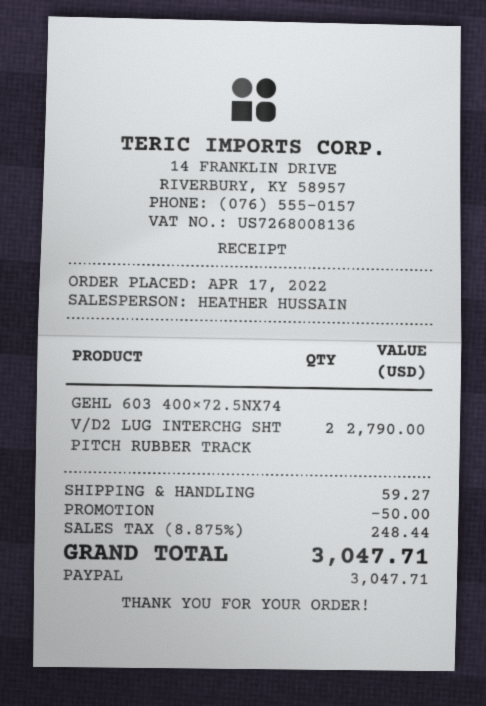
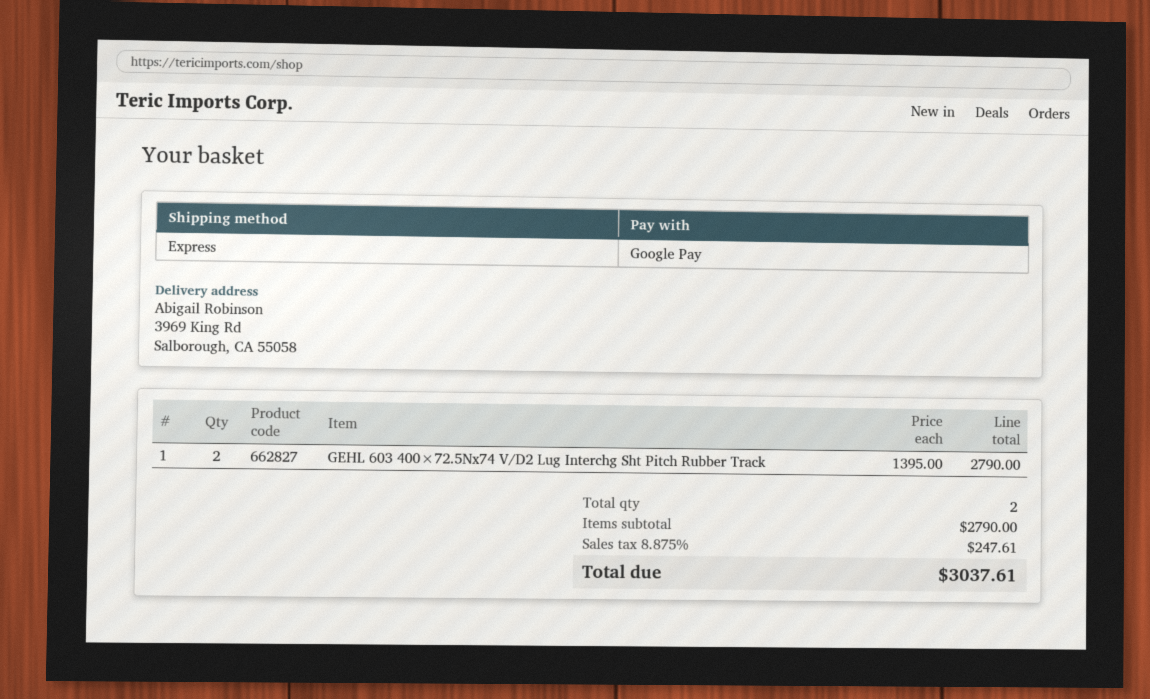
payment method: PayPal -> Google Pay
discount: 50.00 -> none
shipping: 59.27 -> none
tax: 8.875% = 248.44 -> 8.875% = 247.61
total: 3047.71 -> 3037.61

